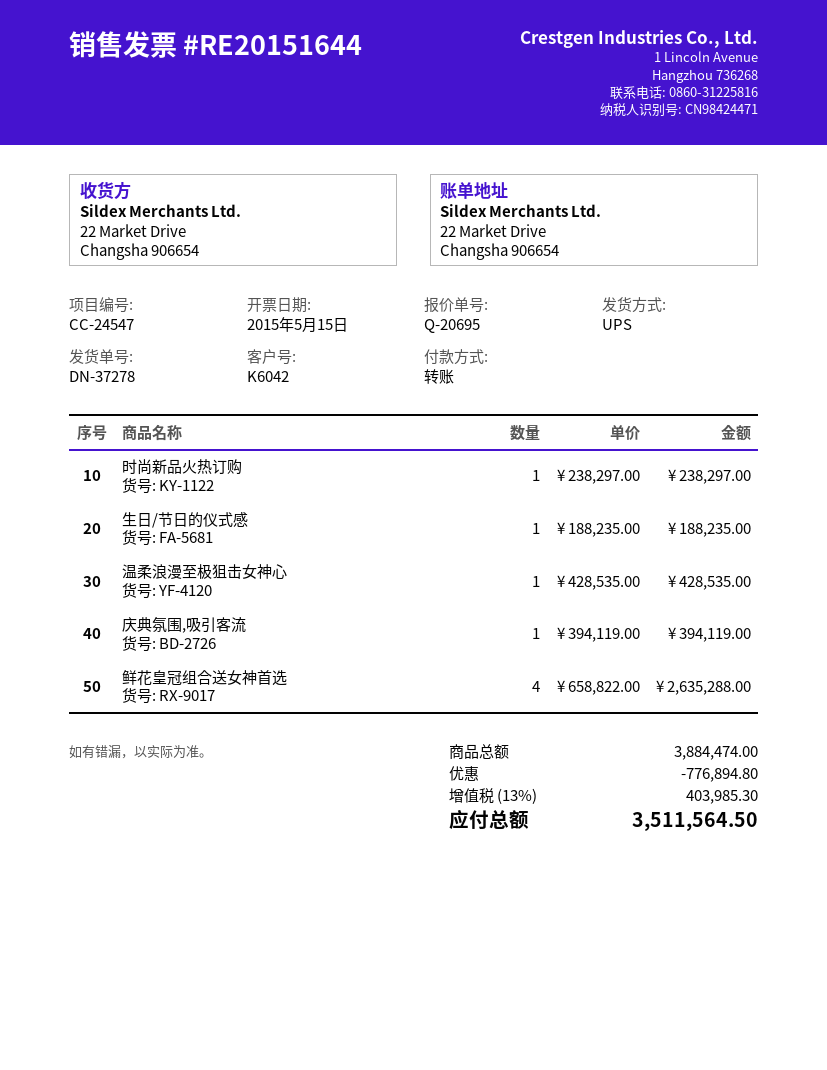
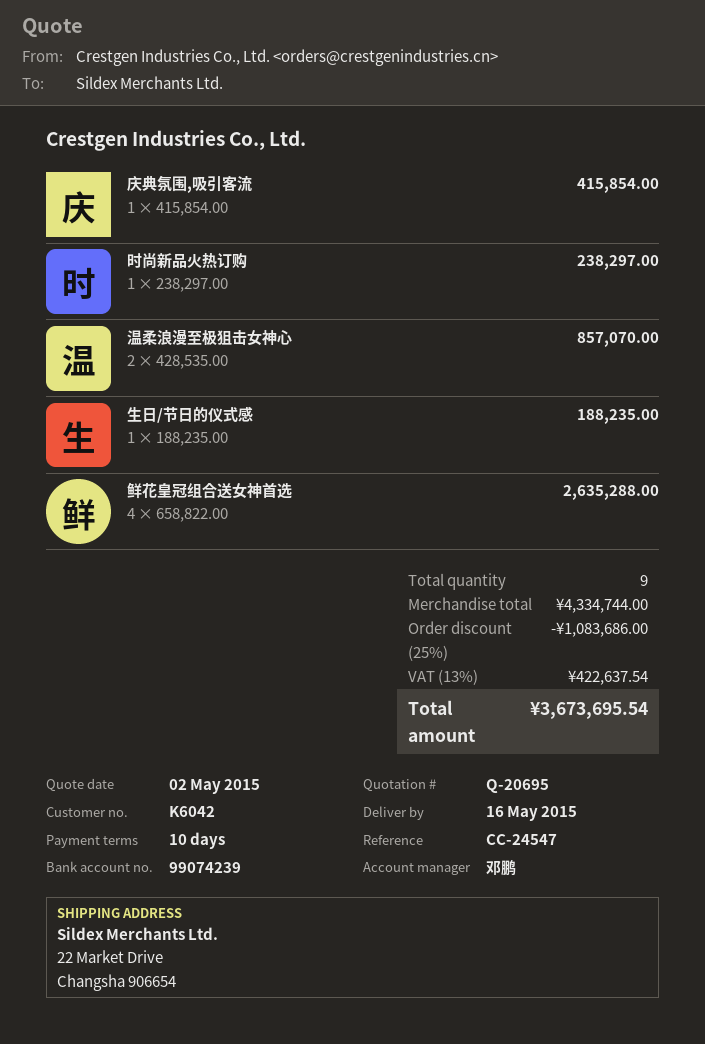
温柔浪漫至极狙击女神心: 1 x 428535.00 = 428535.00 -> 2 x 428535.00 = 857070.00
庆典氛围,吸引客流: 1 x 394119.00 = 394119.00 -> 1 x 415854.00 = 415854.00
subtotal: 3884474.00 -> 4334744.00
discount: 776894.80 -> 1083686.00
tax: 13% = 403985.30 -> 13% = 422637.54
total: 3511564.50 -> 3673695.54

